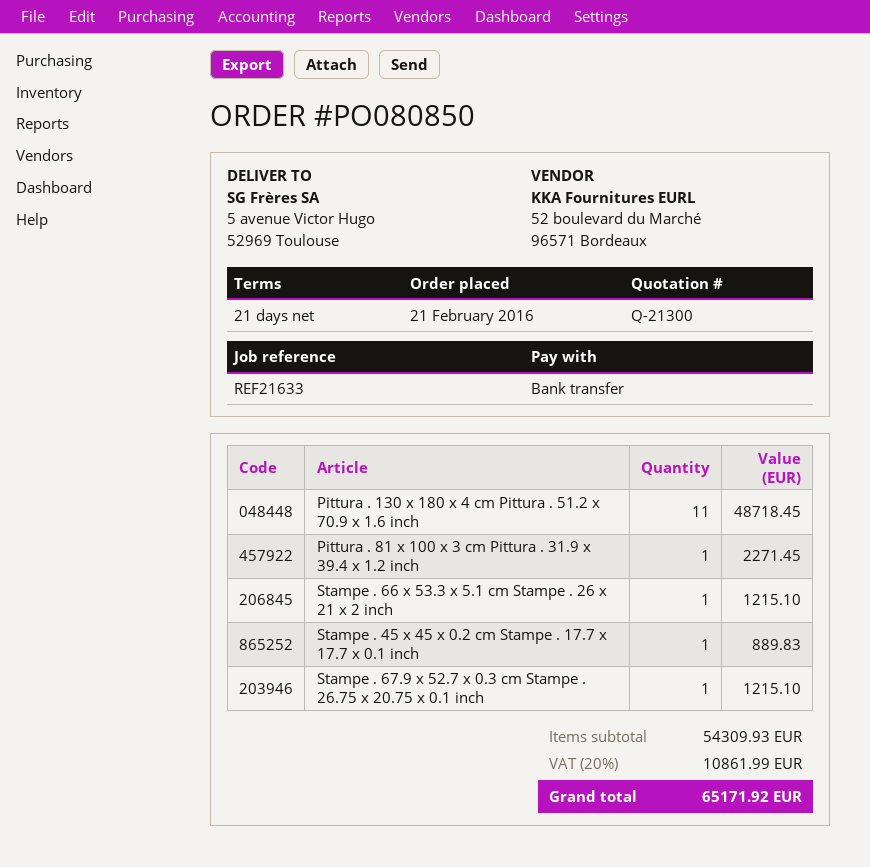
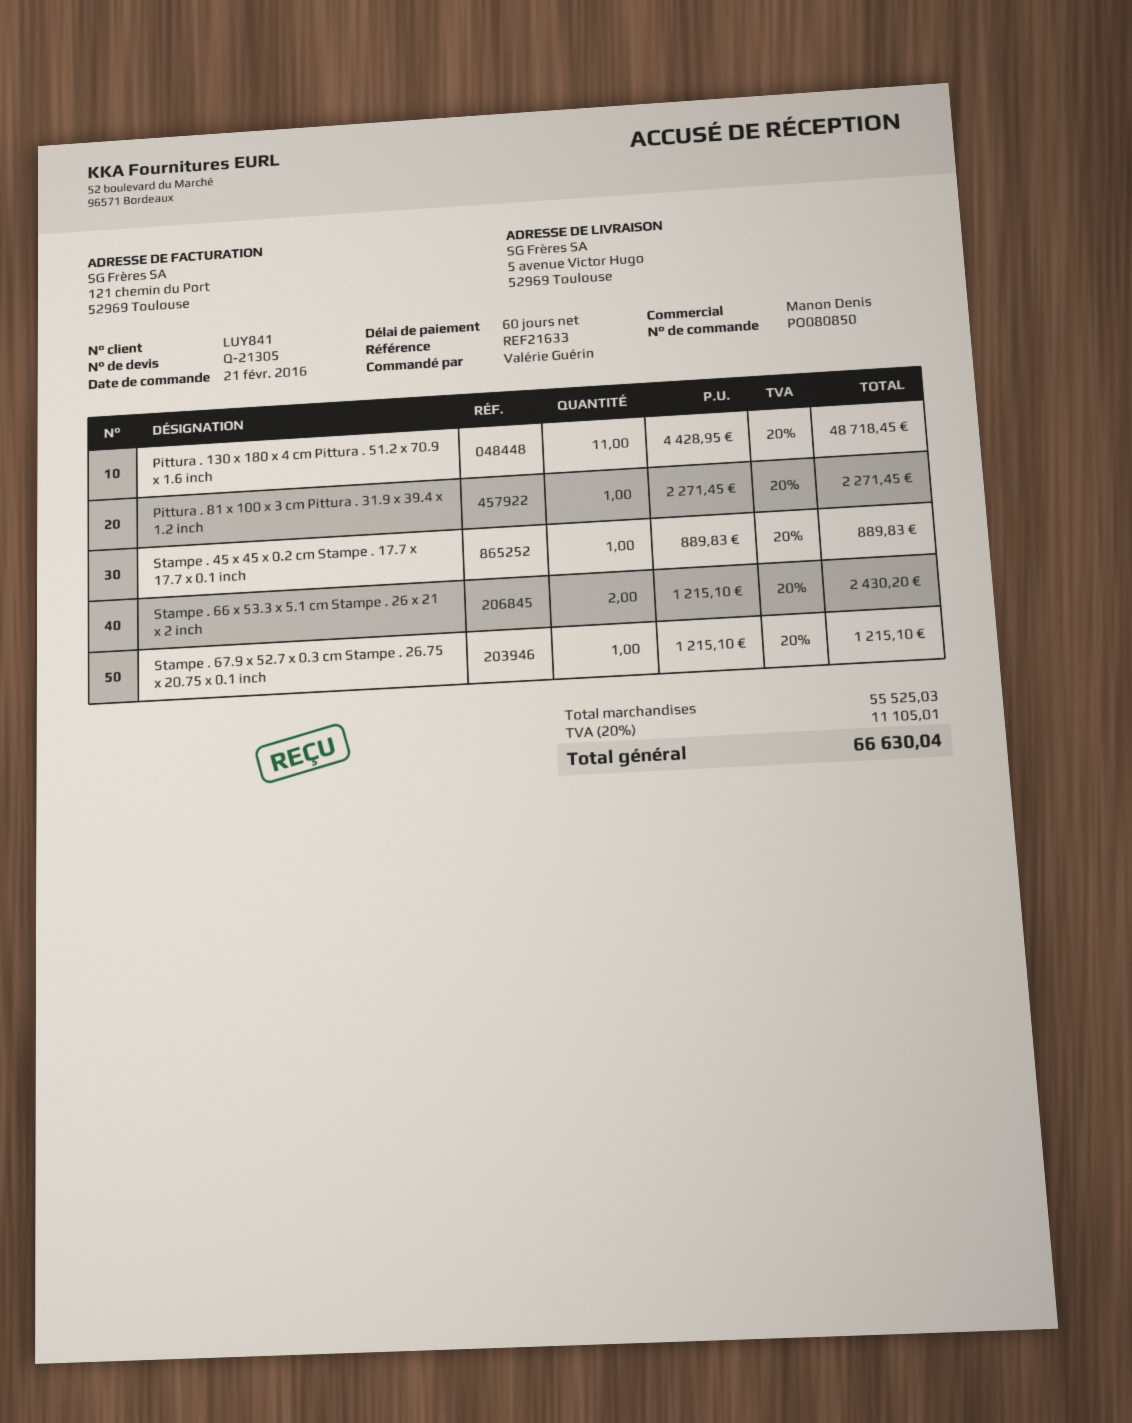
quote number: Q-21300 -> Q-21305
payment terms: 21 days -> 60 days
Stampe . 66 x 53.3 x 5.1 cm Stampe . 26 x 21 x 2 inch: 1 for 1215.10 -> 2 for 2430.20
subtotal: 54309.93 -> 55525.03
tax: 20% = 10861.99 -> 20% = 11105.01
total: 65171.92 -> 66630.04

